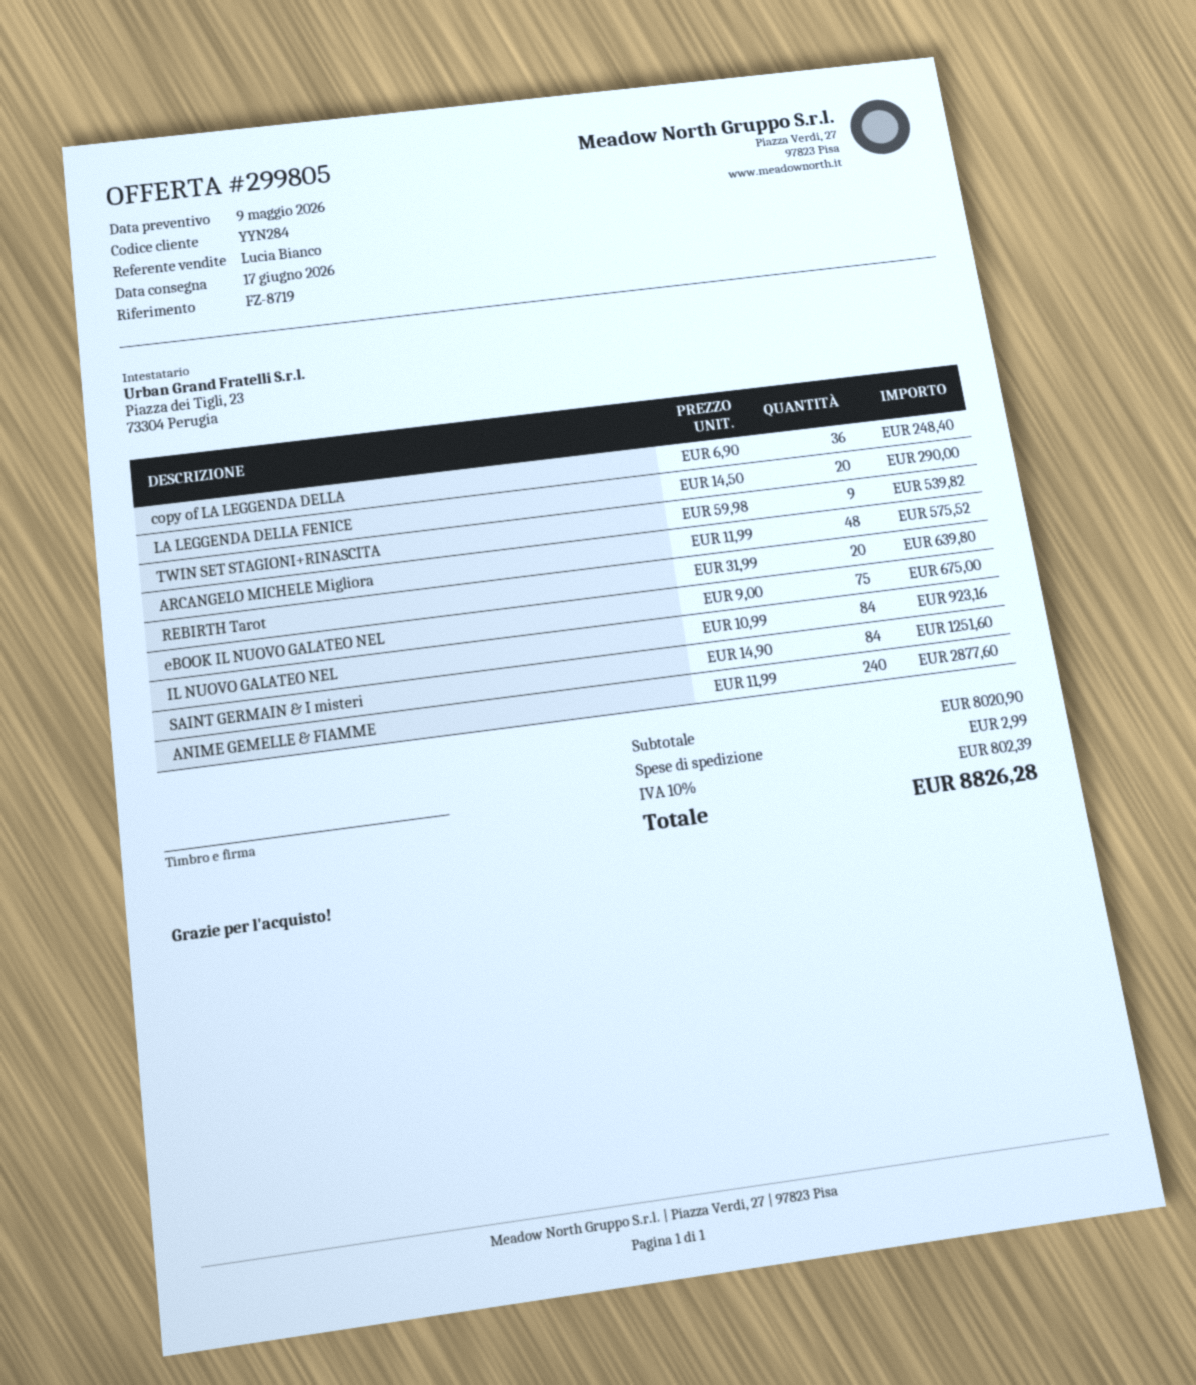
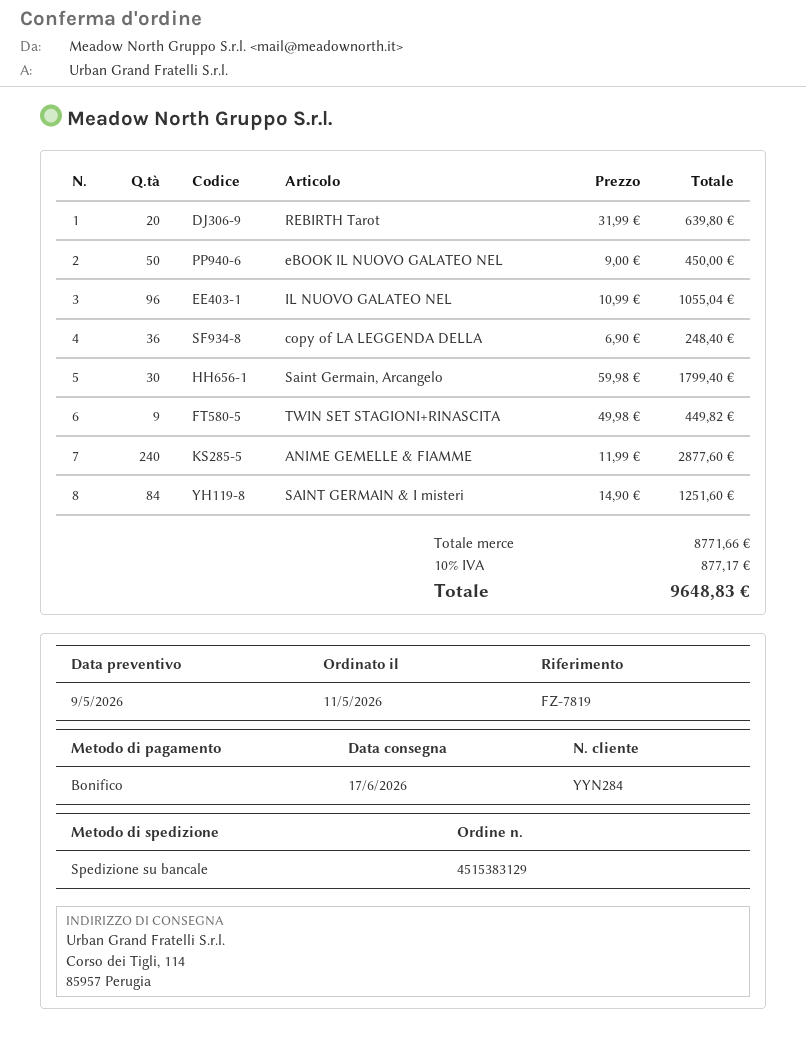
reference: FZ-8719 -> FZ-7819
LA LEGGENDA DELLA FENICE: 20 x 14.50 = 290.00 -> none
TWIN SET STAGIONI+RINASCITA: 9 x 59.98 = 539.82 -> 9 x 49.98 = 449.82
ARCANGELO MICHELE Migliora: 48 x 11.99 = 575.52 -> none
eBOOK IL NUOVO GALATEO NEL: 75 x 9.00 = 675.00 -> 50 x 9.00 = 450.00
IL NUOVO GALATEO NEL: 84 x 10.99 = 923.16 -> 96 x 10.99 = 1055.04
Saint Germain, Arcangelo: none -> 30 x 59.98 = 1799.40
subtotal: 8020.90 -> 8771.66
shipping: 2.99 -> none
tax: 10% = 802.39 -> 10% = 877.17
total: 8826.28 -> 9648.83

